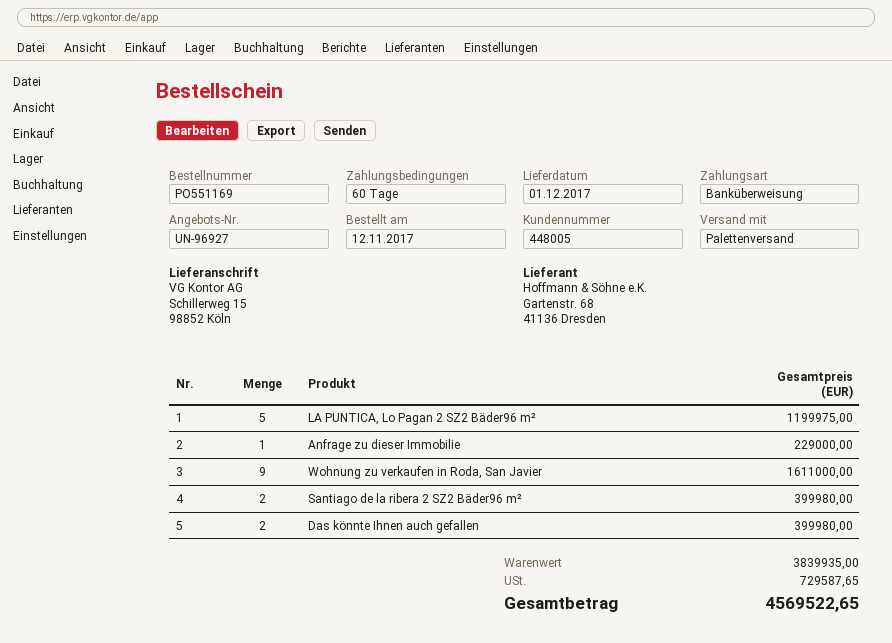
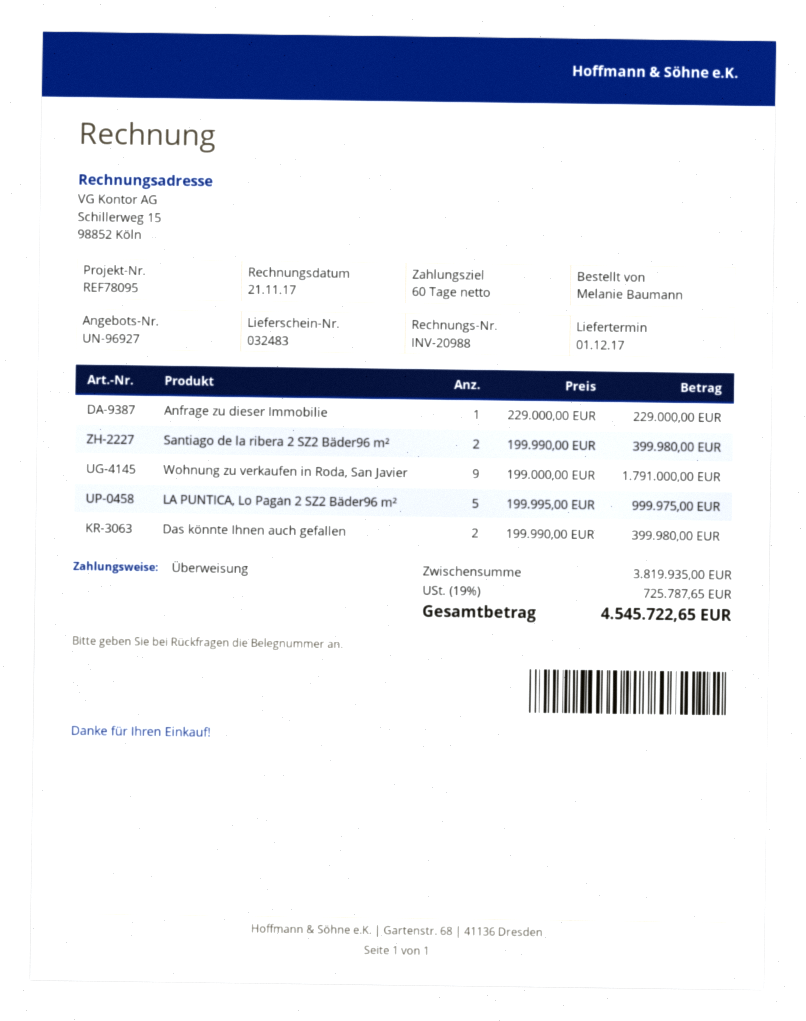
LA PUNTICA, Lo Pagan 2 SZ2 Bäder96 m²: 5 for 1199975.00 -> 5 for 999975.00
Wohnung zu verkaufen in Roda, San Javier: 9 for 1611000.00 -> 9 for 1791000.00
subtotal: 3839935.00 -> 3819935.00
tax: 729587.65 -> 725787.65
total: 4569522.65 -> 4545722.65

